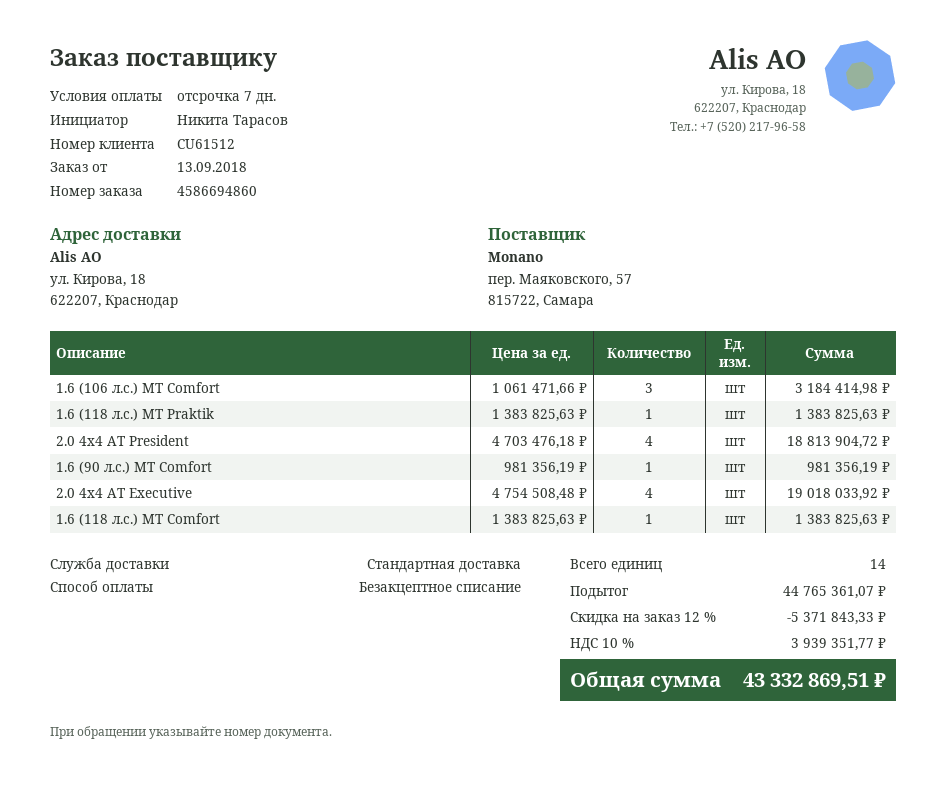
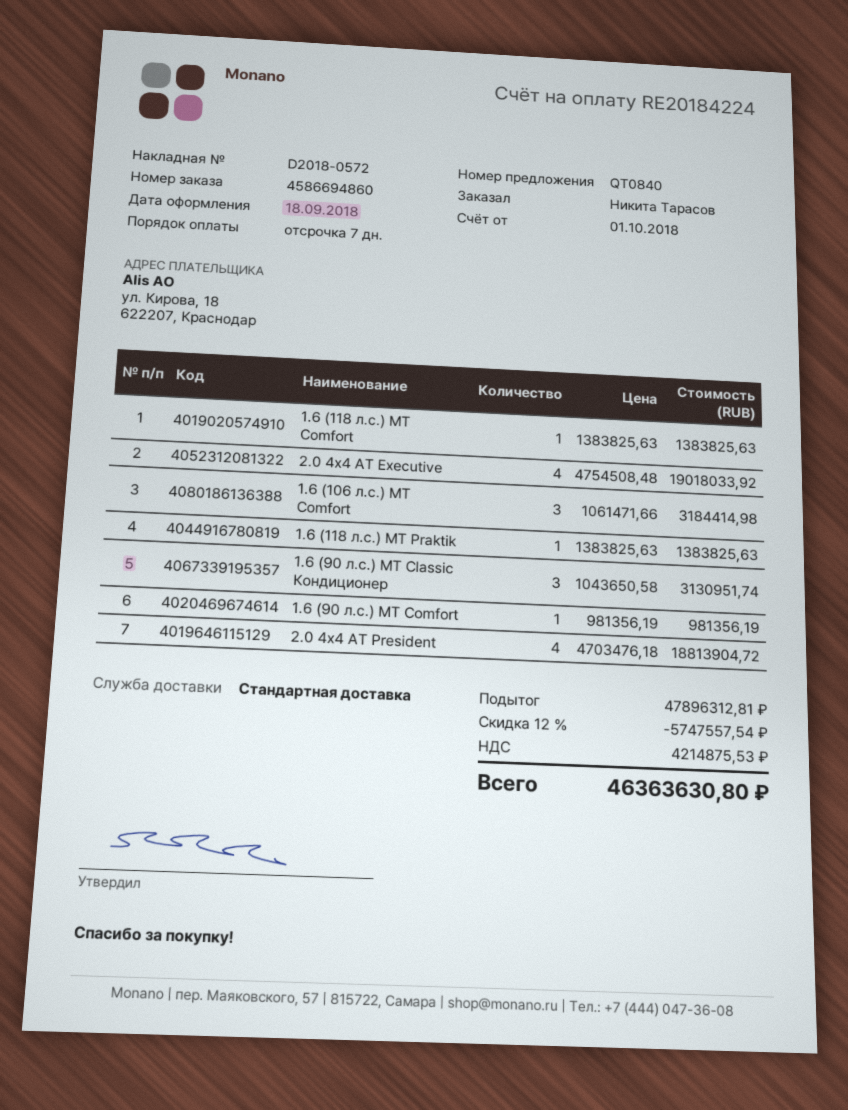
order date: 2018-09-13 -> 2018-09-18
1.6 (90 л.с.) MT Classic Кондиционер: none -> 3 x 1043650.58 = 3130951.74
subtotal: 44765361.07 -> 47896312.81
discount: 12% = 5371843.33 -> 12% = 5747557.54
tax: 3939351.77 -> 4214875.53
total: 43332869.51 -> 46363630.80

